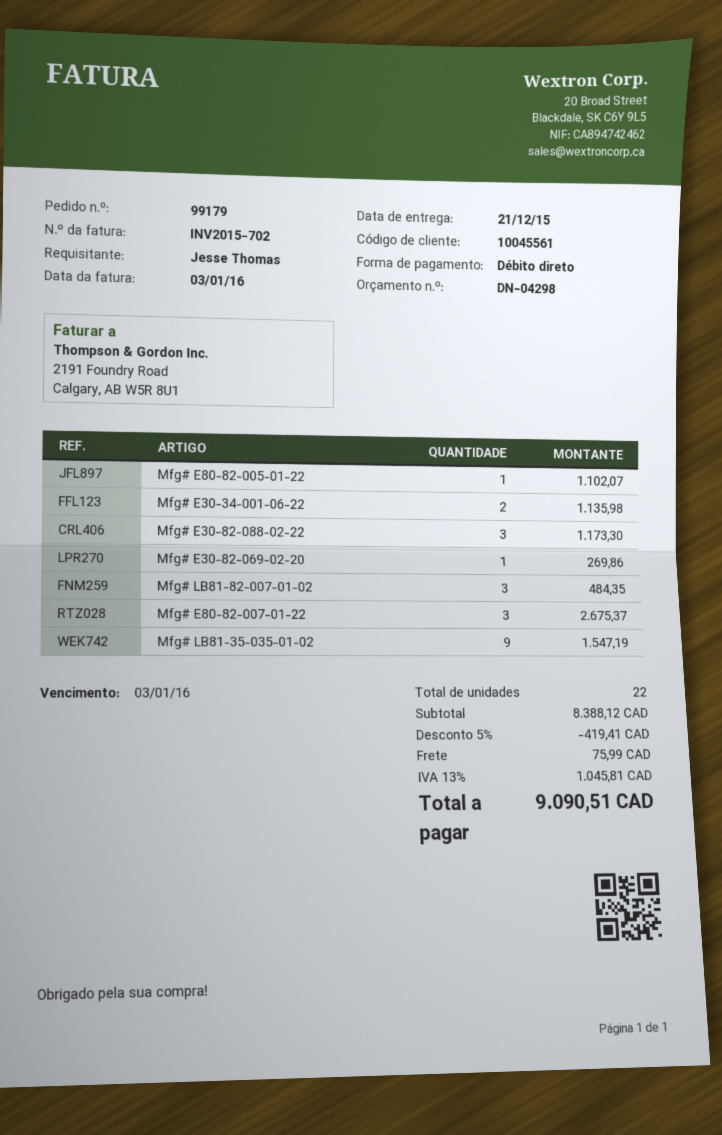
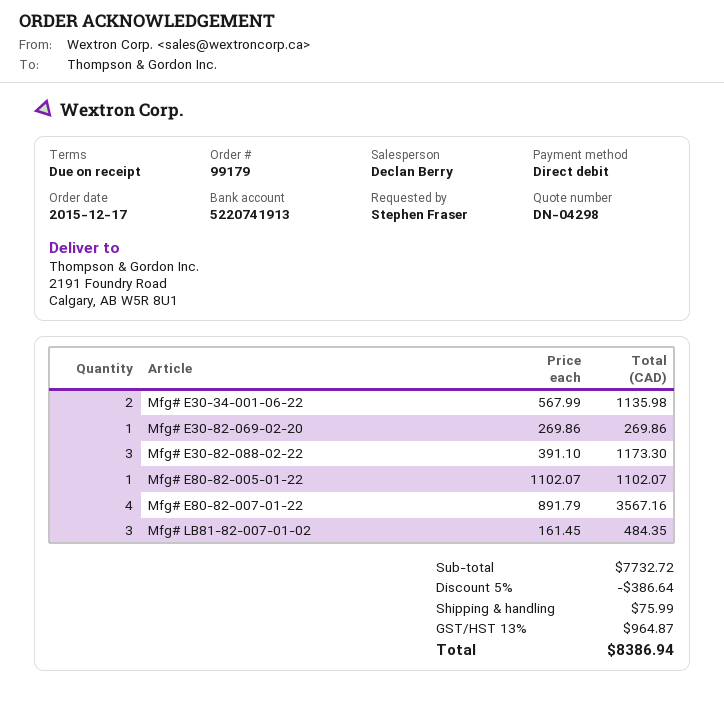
ordered by: Jesse Thomas -> Stephen Fraser
Mfg# E80-82-007-01-22: 3 for 2675.37 -> 4 for 3567.16
Mfg# LB81-35-035-01-02: 9 for 1547.19 -> none
subtotal: 8388.12 -> 7732.72
discount: 5% = 419.41 -> 5% = 386.64
tax: 13% = 1045.81 -> 13% = 964.87
total: 9090.51 -> 8386.94

